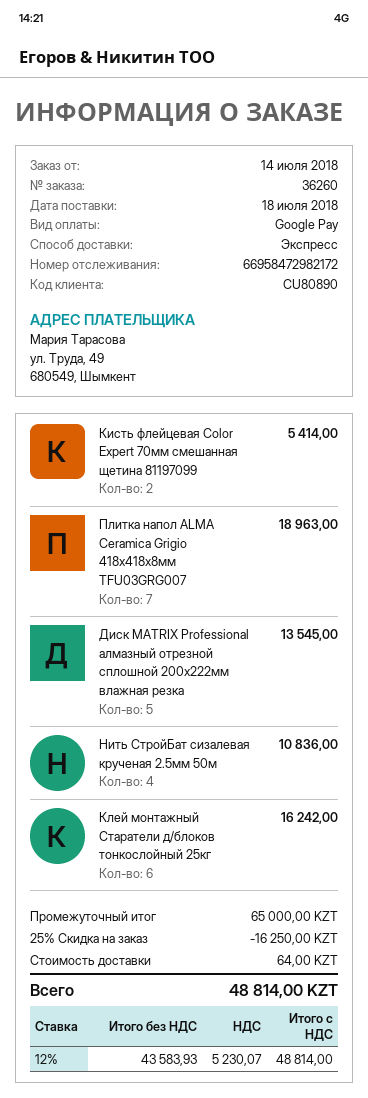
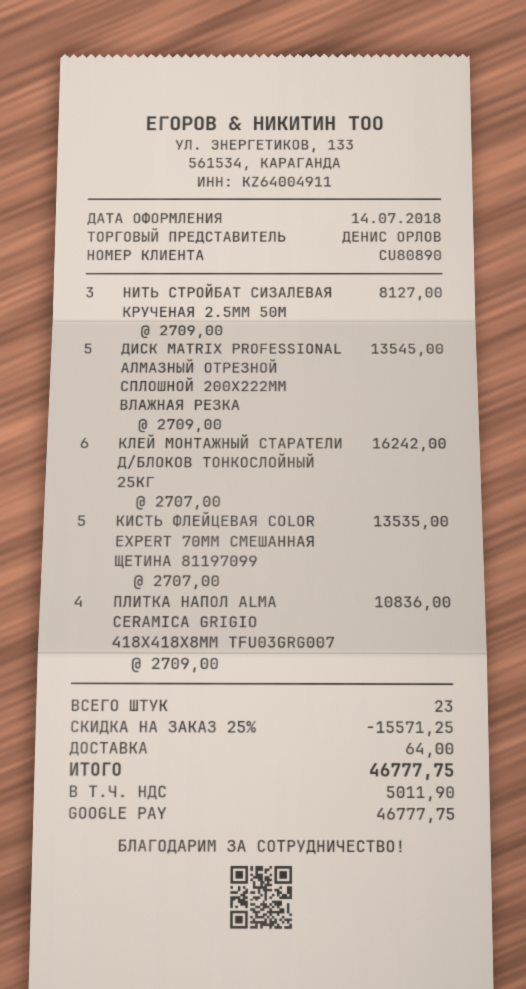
Кисть флейцевая Color Expert 70мм смешанная щетина 81197099: 2 for 5414.00 -> 5 for 13535.00
Плитка напол ALMA Ceramica Grigio 418x418x8мм TFU03GRG007: 7 for 18963.00 -> 4 for 10836.00
Нить СтройБат сизалевая крученая 2.5мм 50м: 4 for 10836.00 -> 3 for 8127.00
discount: 25% = 16250.00 -> 25% = 15571.25
tax: 5230.07 -> 5011.90
total: 48814.00 -> 46777.75

